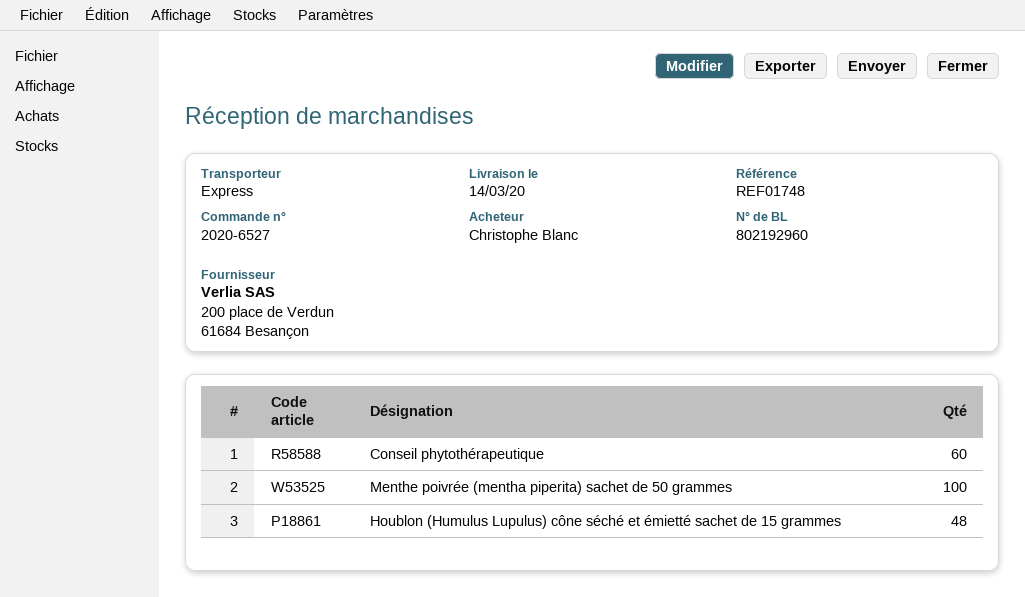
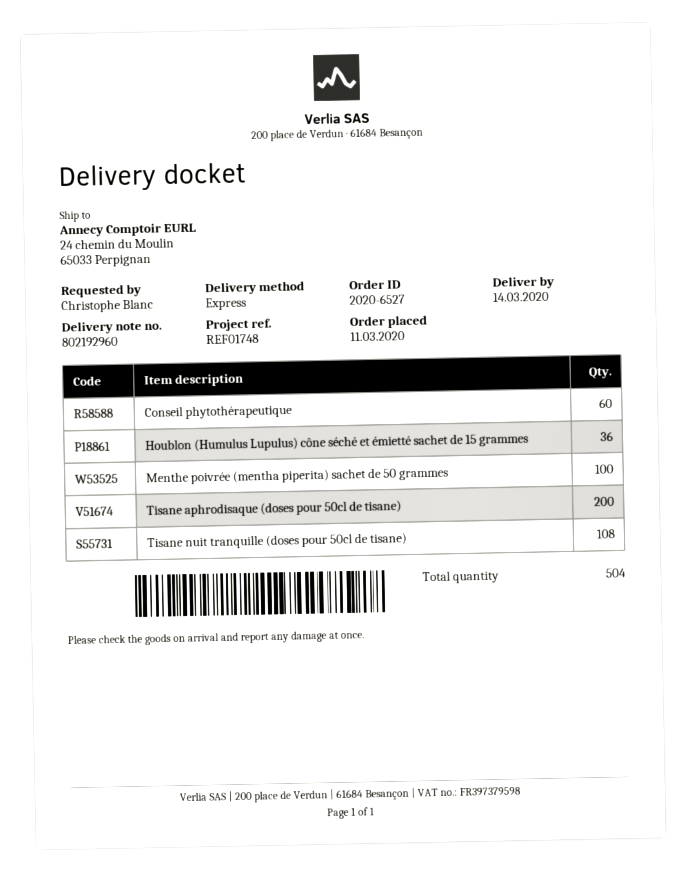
Houblon (Humulus Lupulus) cône séché et émietté sachet de 15 grammes: 48 -> 36
Tisane aphrodisaque (doses pour 50cl de tisane): none -> 200
Tisane nuit tranquille (doses pour 50cl de tisane): none -> 108

